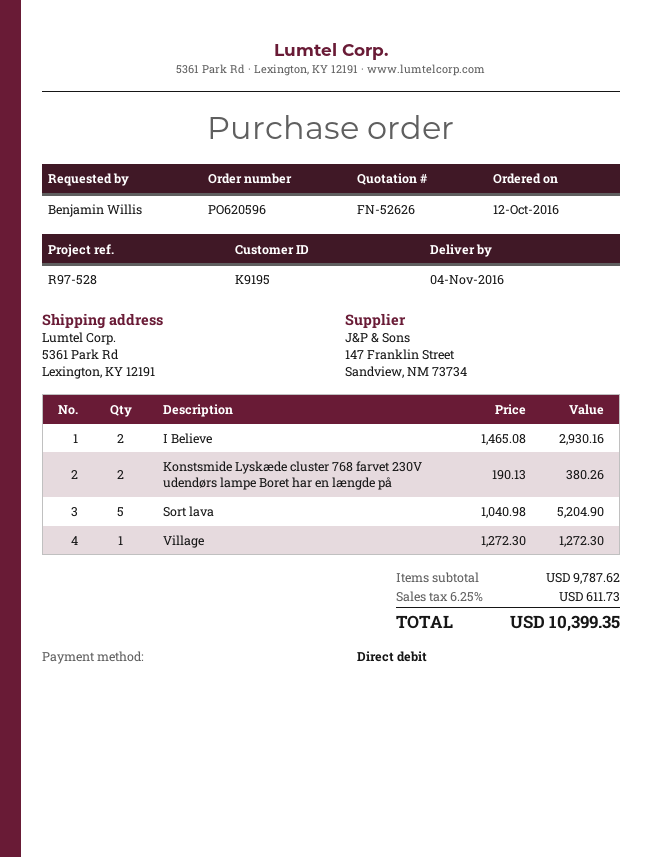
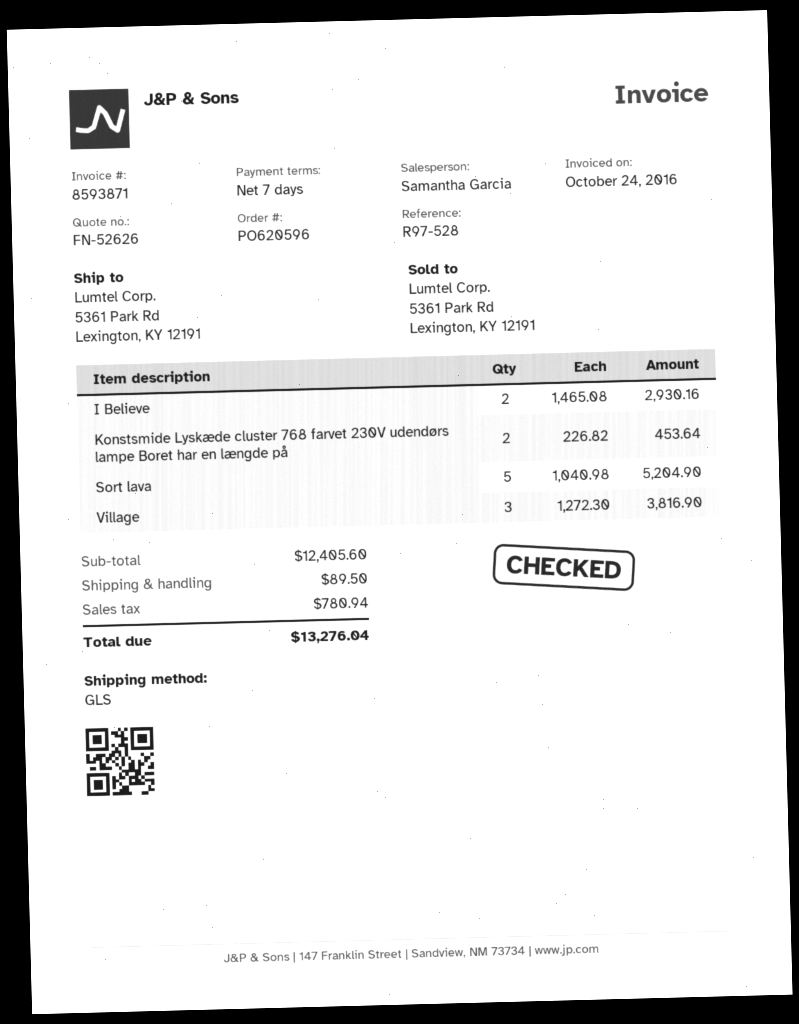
Konstsmide Lyskæde cluster 768 farvet 230V udendørs lampe Boret har en længde på: 2 x 190.13 = 380.26 -> 2 x 226.82 = 453.64
Village: 1 x 1272.30 = 1272.30 -> 3 x 1272.30 = 3816.90
subtotal: 9787.62 -> 12405.60
shipping: none -> 89.50
tax: 611.73 -> 780.94
total: 10399.35 -> 13276.04

